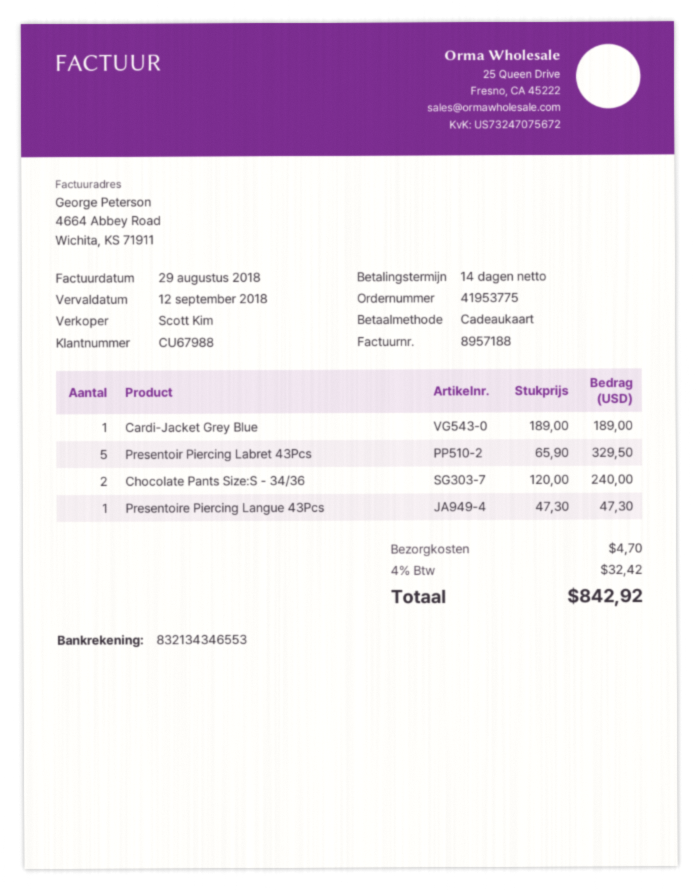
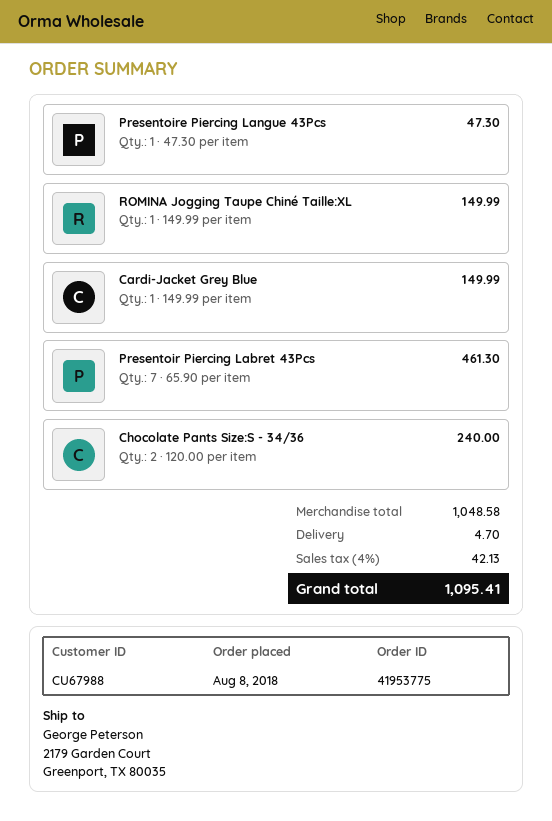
Cardi-Jacket Grey Blue: 1 x 189.00 = 189.00 -> 1 x 149.99 = 149.99
Presentoir Piercing Labret 43Pcs: 5 x 65.90 = 329.50 -> 7 x 65.90 = 461.30
ROMINA Jogging Taupe Chiné Taille:XL: none -> 1 x 149.99 = 149.99
tax: 4% = 32.42 -> 4% = 42.13
total: 842.92 -> 1095.41

